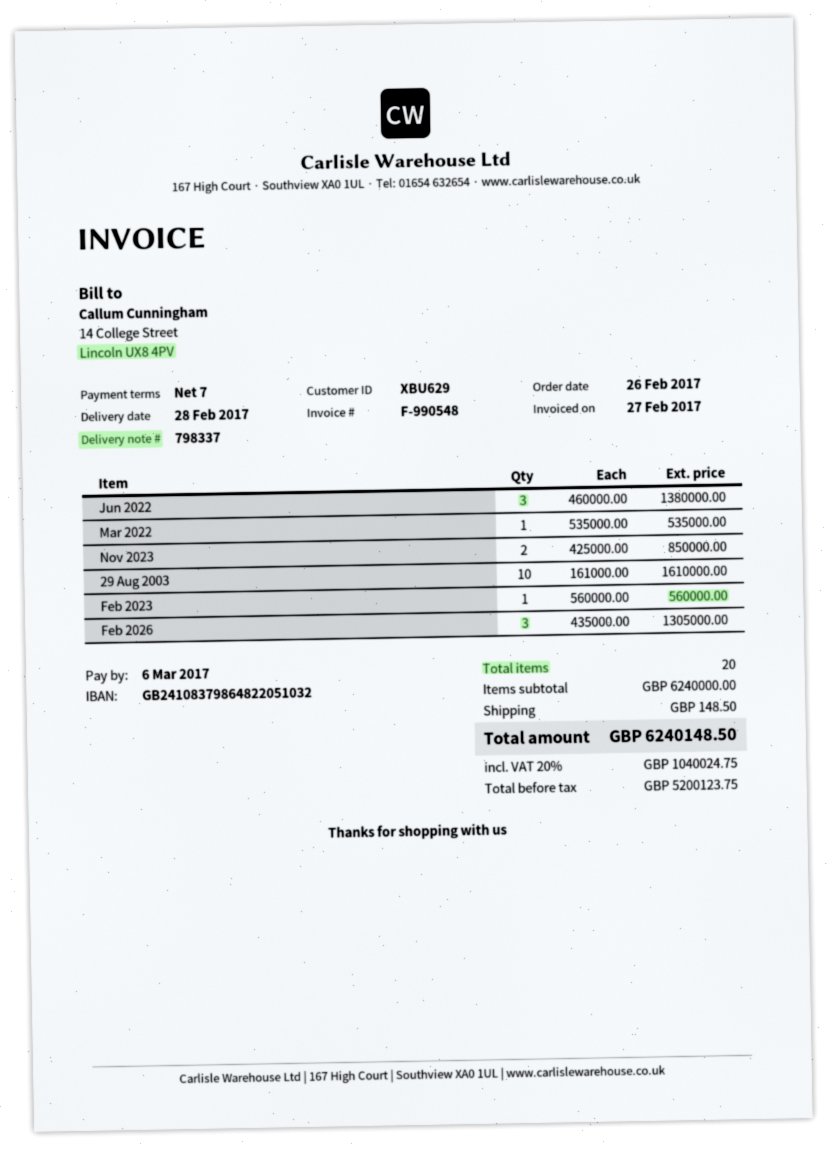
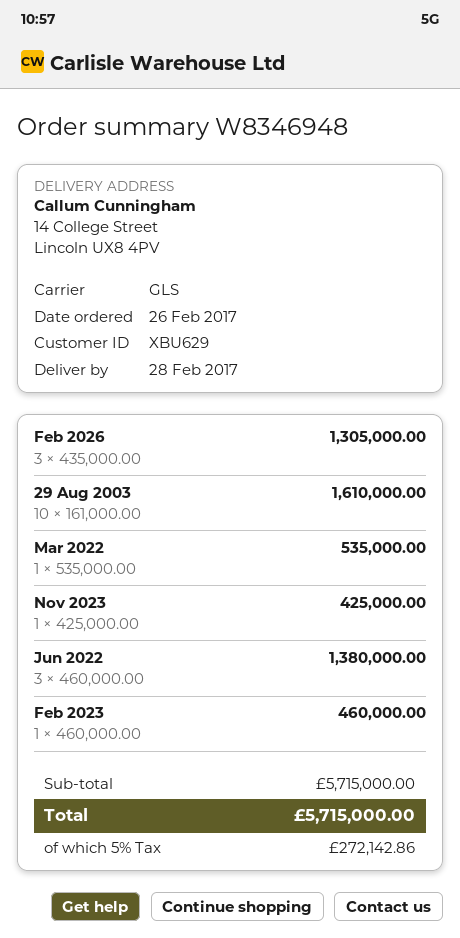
Nov 2023: 2 x 425000.00 = 850000.00 -> 1 x 425000.00 = 425000.00
Feb 2023: 1 x 560000.00 = 560000.00 -> 1 x 460000.00 = 460000.00
subtotal: 6240000.00 -> 5715000.00
shipping: 148.50 -> none
tax: 20% = 1040024.75 -> 5% = 272142.86
total: 6240148.50 -> 5715000.00

